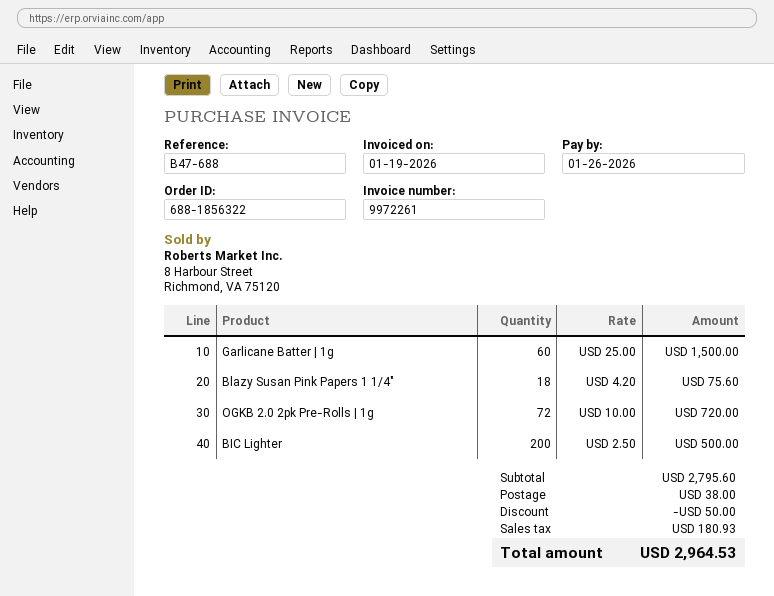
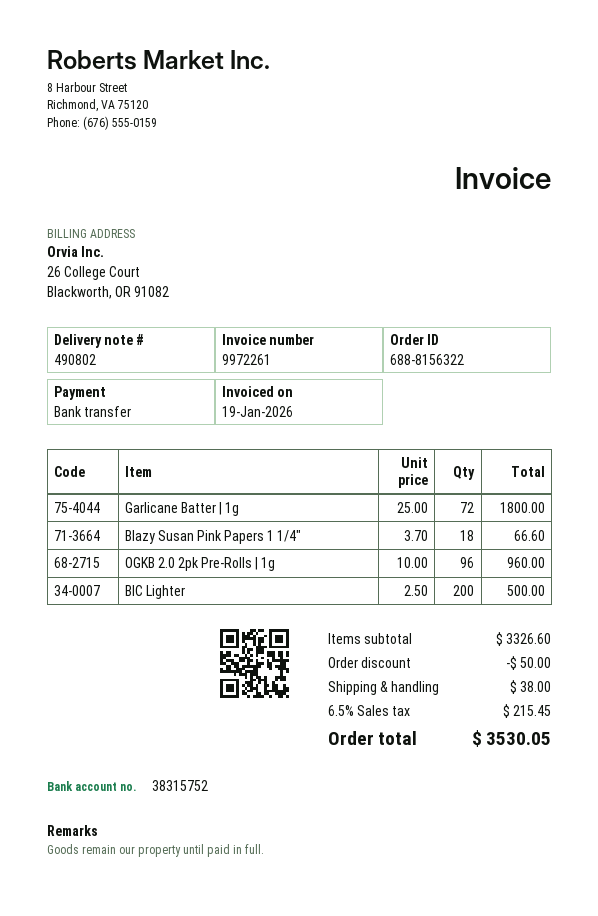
order number: 688-1856322 -> 688-8156322
Garlicane Batter | 1g: 60 x 25.00 = 1500.00 -> 72 x 25.00 = 1800.00
Blazy Susan Pink Papers 1 1/4": 18 x 4.20 = 75.60 -> 18 x 3.70 = 66.60
OGKB 2.0 2pk Pre-Rolls | 1g: 72 x 10.00 = 720.00 -> 96 x 10.00 = 960.00
subtotal: 2795.60 -> 3326.60
tax: 180.93 -> 215.45
total: 2964.53 -> 3530.05

